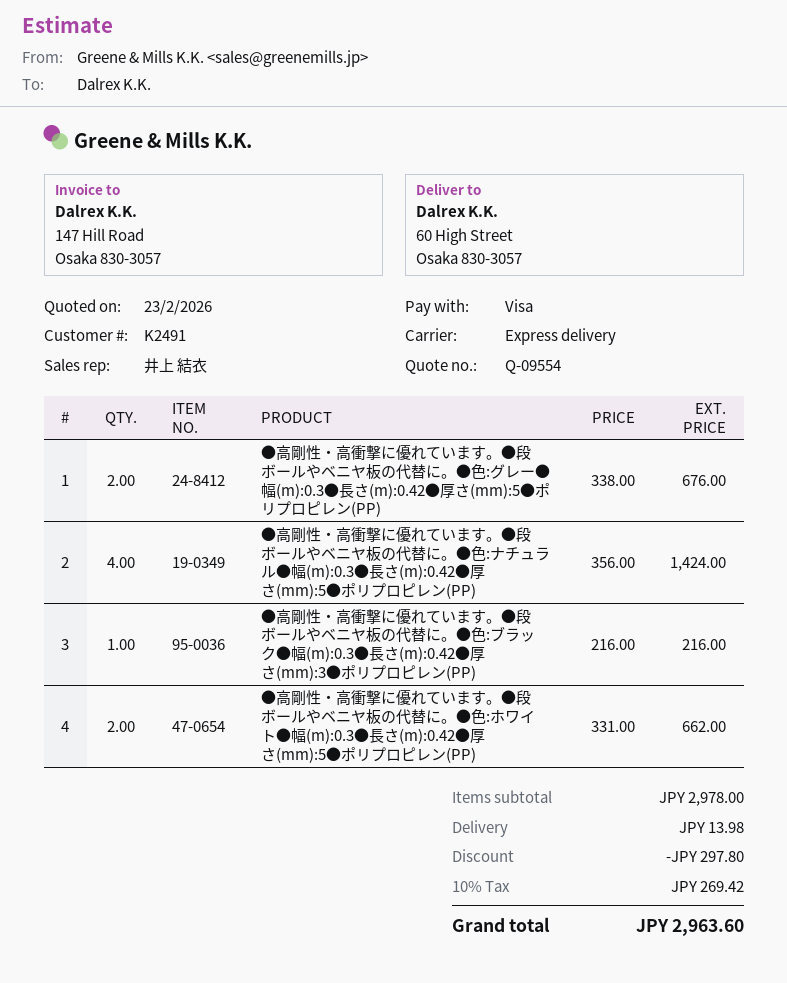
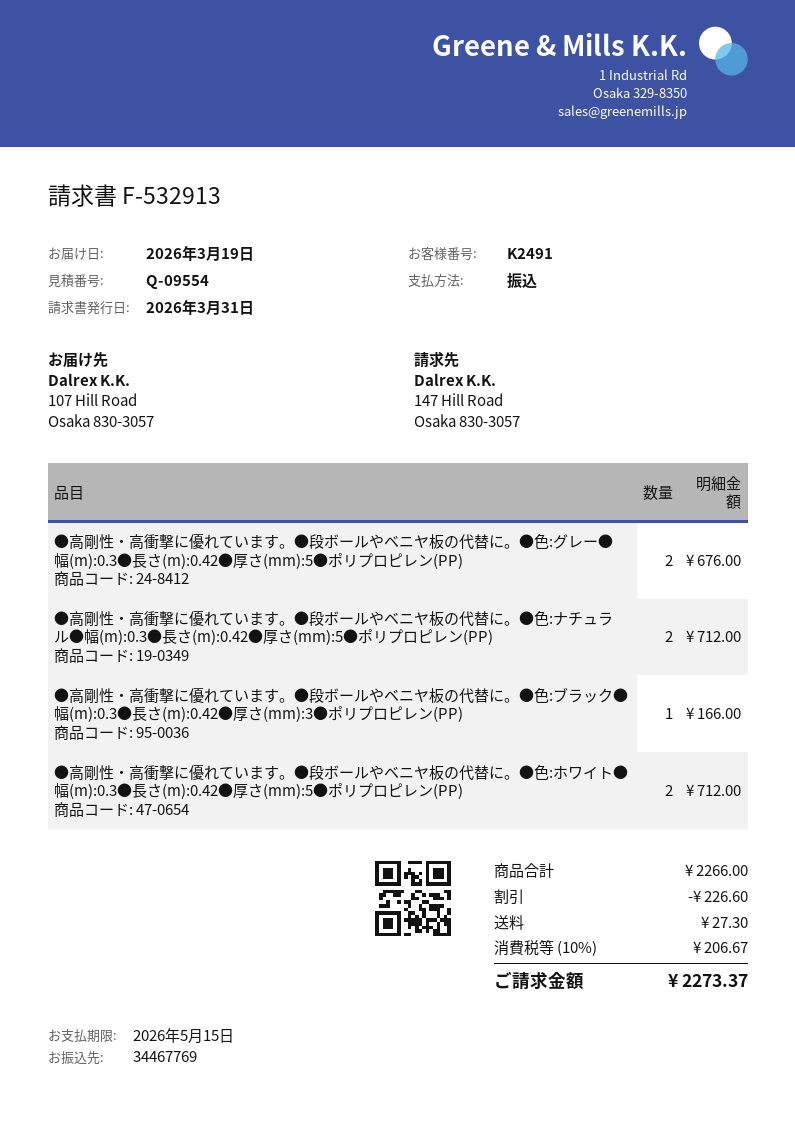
payment method: Visa -> bank transfer
ship to: 60 High Street, Osaka 830-3057 -> 107 Hill Road, Osaka 830-3057
●高剛性・高衝撃に優れています。●段ボールやベニヤ板の代替に。●色:ナチュラル●幅(m):0.3●長さ(m):0.42●厚さ(mm):5●ポリプロピレン(PP): 4 for 1424.00 -> 2 for 712.00
●高剛性・高衝撃に優れています。●段ボールやベニヤ板の代替に。●色:ブラック●幅(m):0.3●長さ(m):0.42●厚さ(mm):3●ポリプロピレン(PP): 1 for 216.00 -> 1 for 166.00
●高剛性・高衝撃に優れています。●段ボールやベニヤ板の代替に。●色:ホワイト●幅(m):0.3●長さ(m):0.42●厚さ(mm):5●ポリプロピレン(PP): 2 for 662.00 -> 2 for 712.00
subtotal: 2978.00 -> 2266.00
discount: 297.80 -> 226.60
shipping: 13.98 -> 27.30
tax: 10% = 269.42 -> 10% = 206.67
total: 2963.60 -> 2273.37

